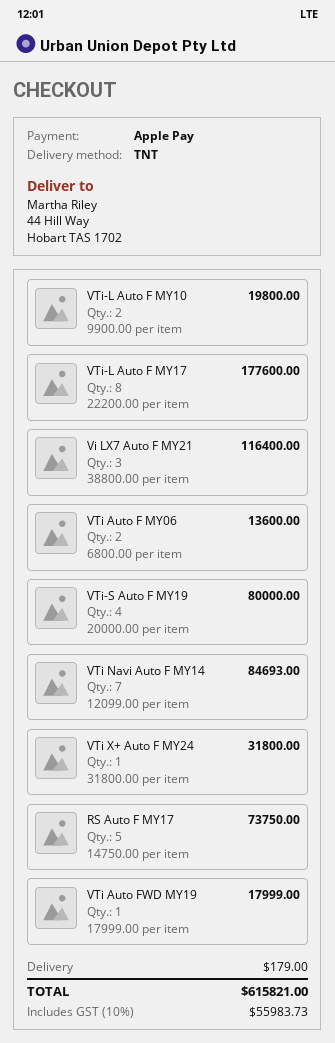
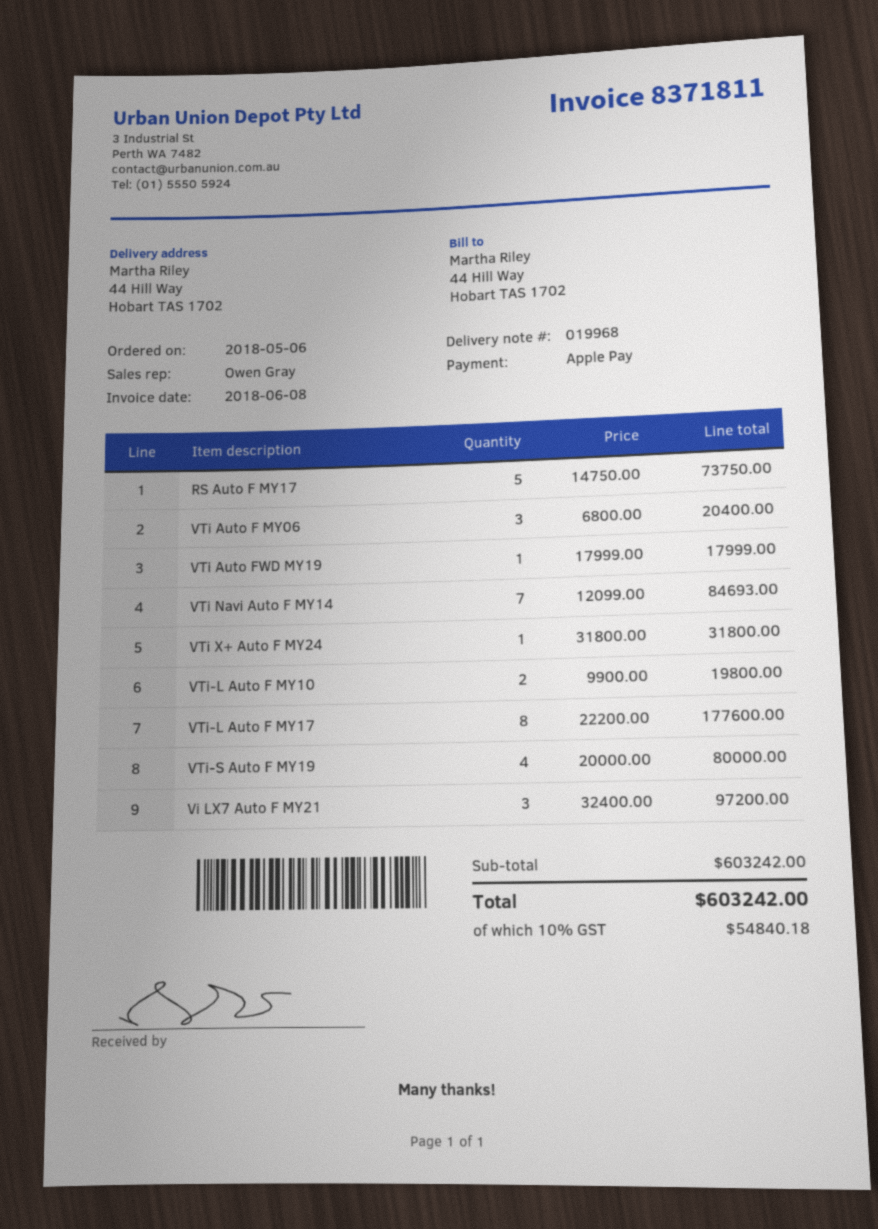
Vi LX7 Auto F MY21: 3 x 38800.00 = 116400.00 -> 3 x 32400.00 = 97200.00
VTi Auto F MY06: 2 x 6800.00 = 13600.00 -> 3 x 6800.00 = 20400.00
shipping: 179.00 -> none
tax: 10% = 55983.73 -> 10% = 54840.18
total: 615821.00 -> 603242.00

